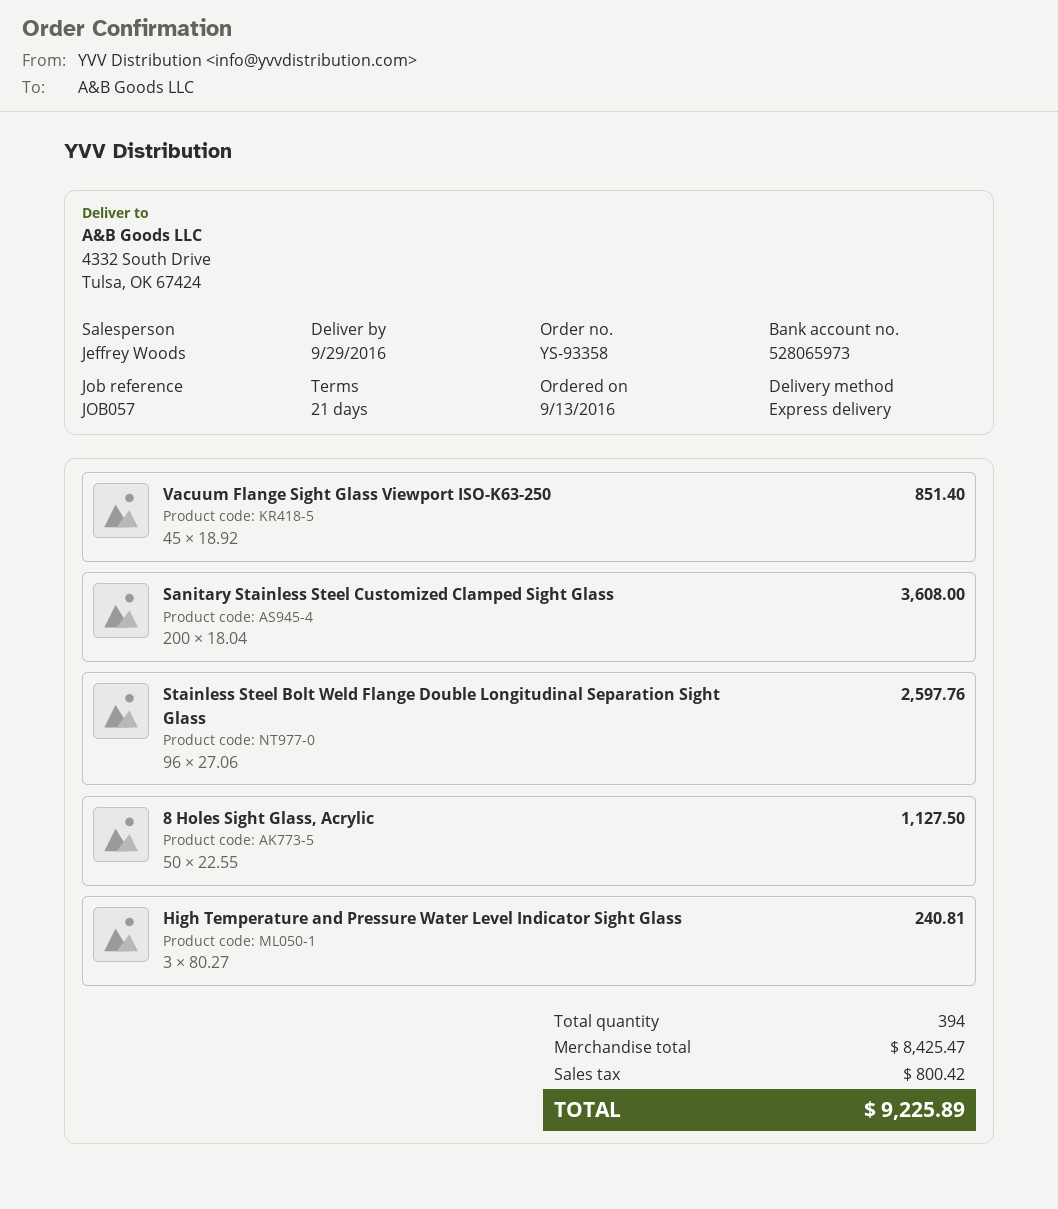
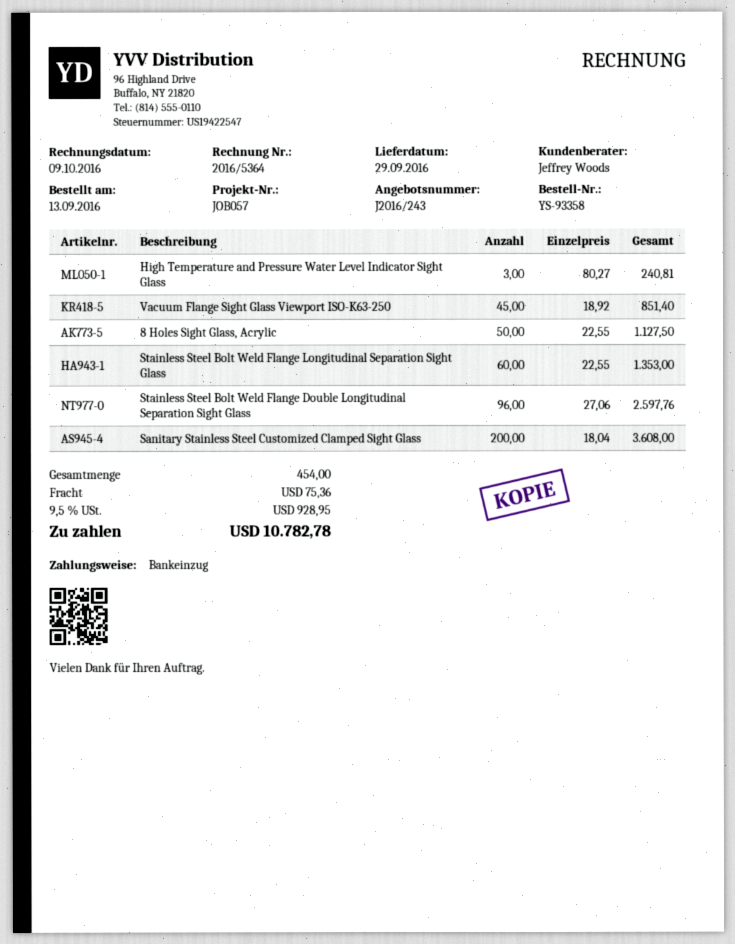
Stainless Steel Bolt Weld Flange Longitudinal Separation Sight Glass: none -> 60 x 22.55 = 1353.00
total quantity: 394 -> 454
shipping: none -> 75.36
tax: 800.42 -> 928.95
total: 9225.89 -> 10782.78

